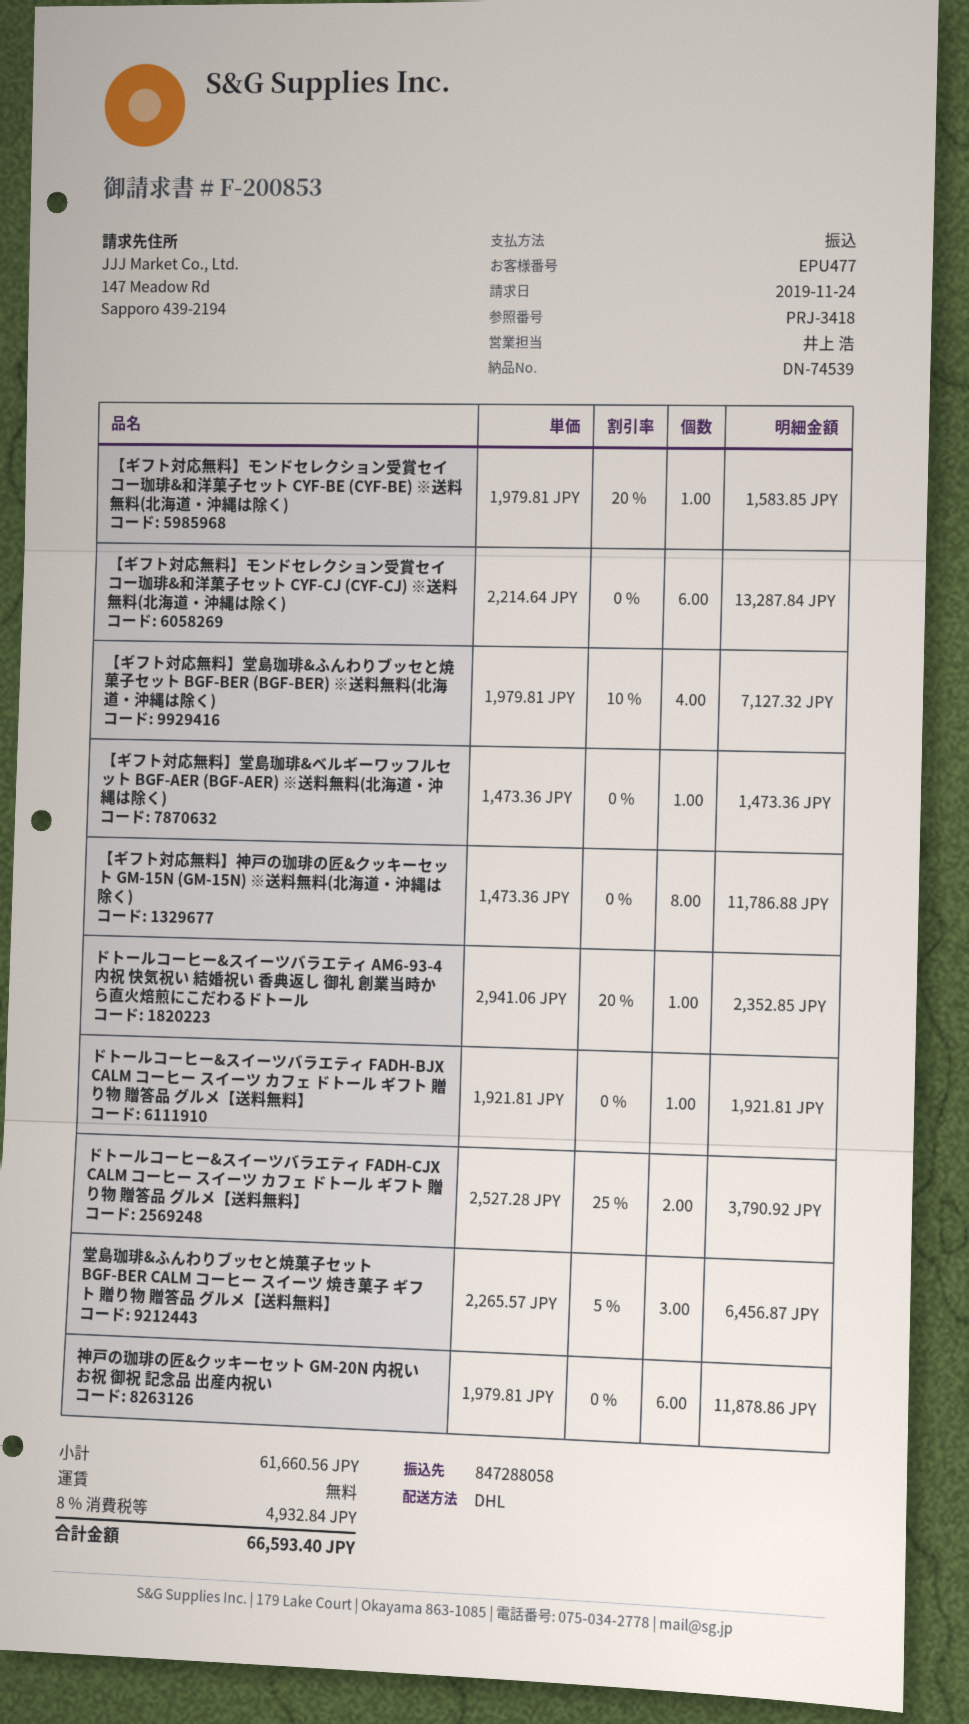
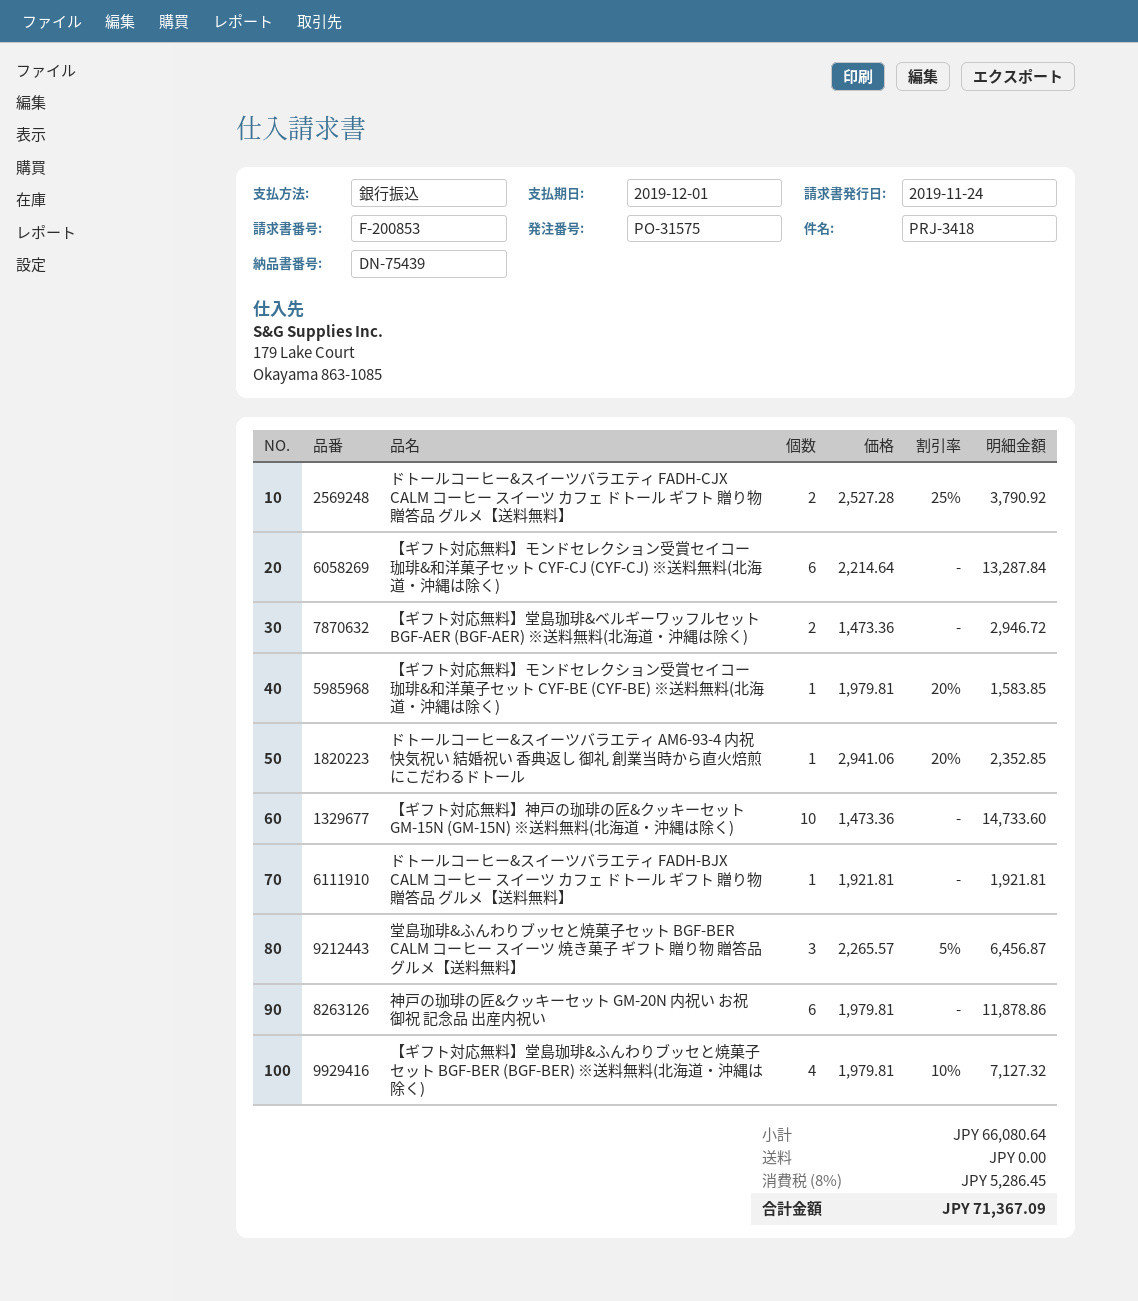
delivery note number: DN-74539 -> DN-75439
【ギフト対応無料】堂島珈琲&ベルギーワッフルセット BGF-AER (BGF-AER) ※送料無料(北海道・沖縄は除く): 1 x 1473.36 = 1473.36 -> 2 x 1473.36 = 2946.72
【ギフト対応無料】神戸の珈琲の匠&クッキーセット GM-15N (GM-15N) ※送料無料(北海道・沖縄は除く): 8 x 1473.36 = 11786.88 -> 10 x 1473.36 = 14733.60
subtotal: 61660.56 -> 66080.64
tax: 8% = 4932.84 -> 8% = 5286.45
total: 66593.40 -> 71367.09

